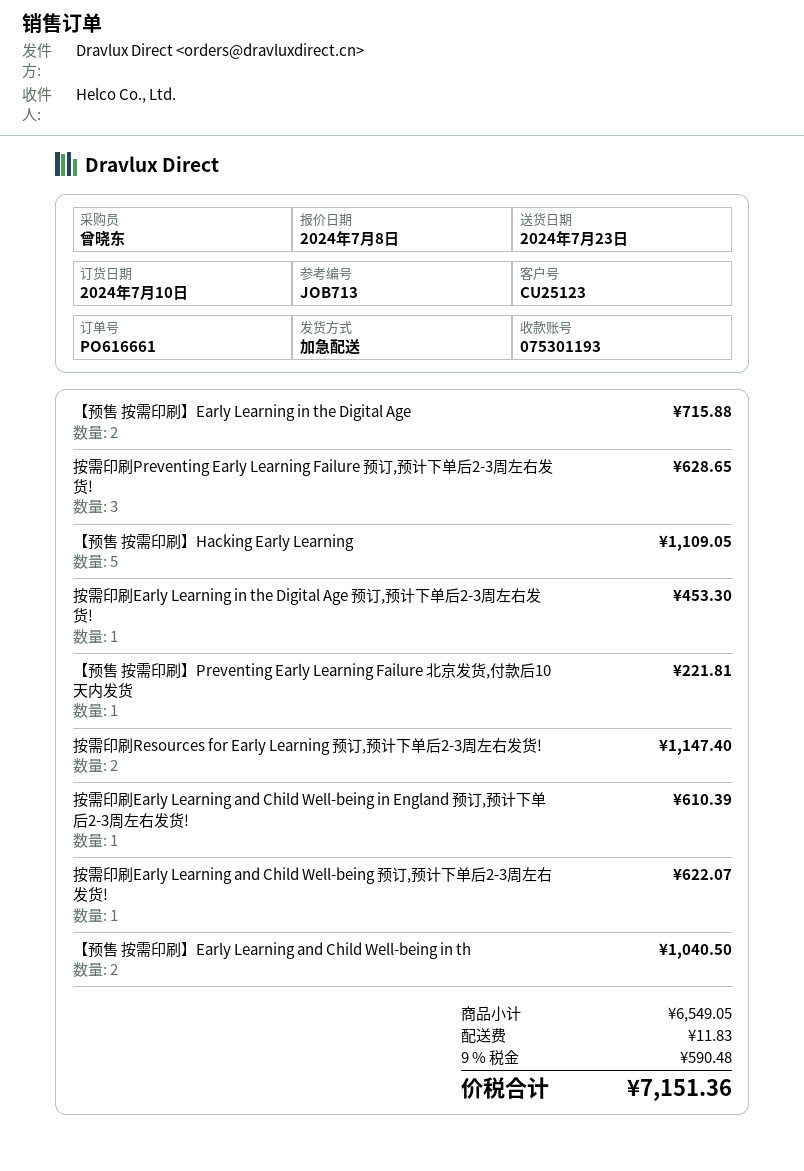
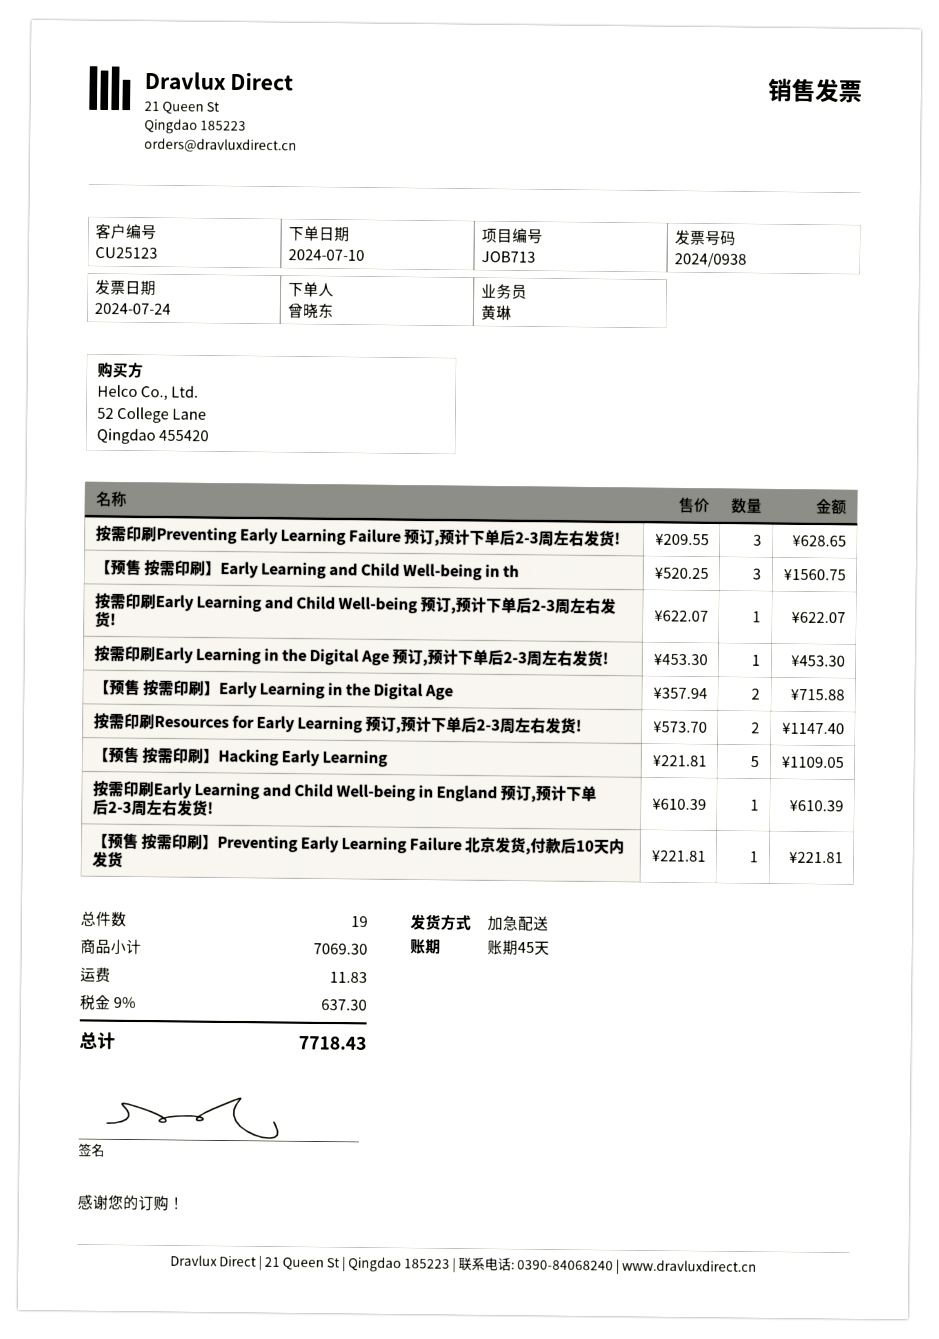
【预售 按需印刷】Early Learning and Child Well-being in th: 2 for 1040.50 -> 3 for 1560.75
subtotal: 6549.05 -> 7069.30
tax: 9% = 590.48 -> 9% = 637.30
total: 7151.36 -> 7718.43

